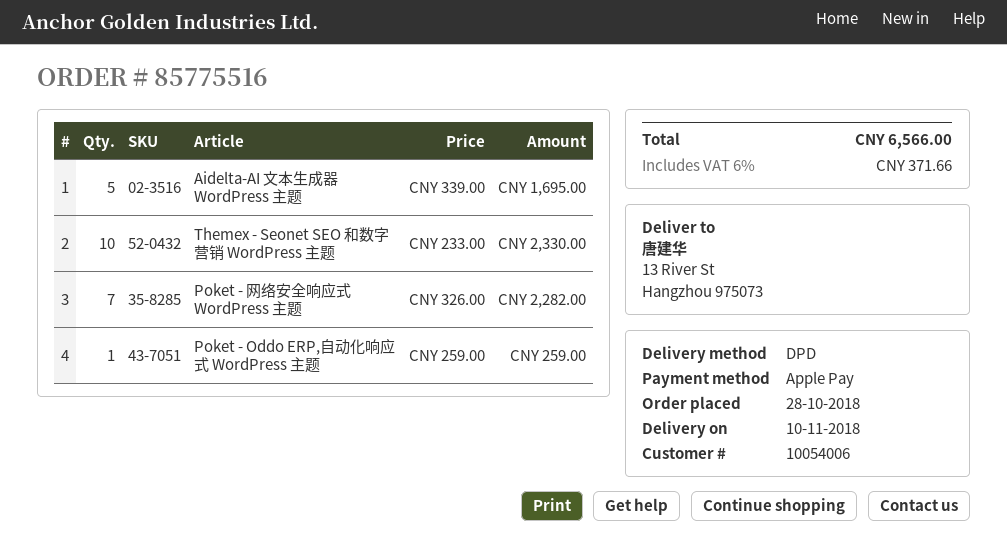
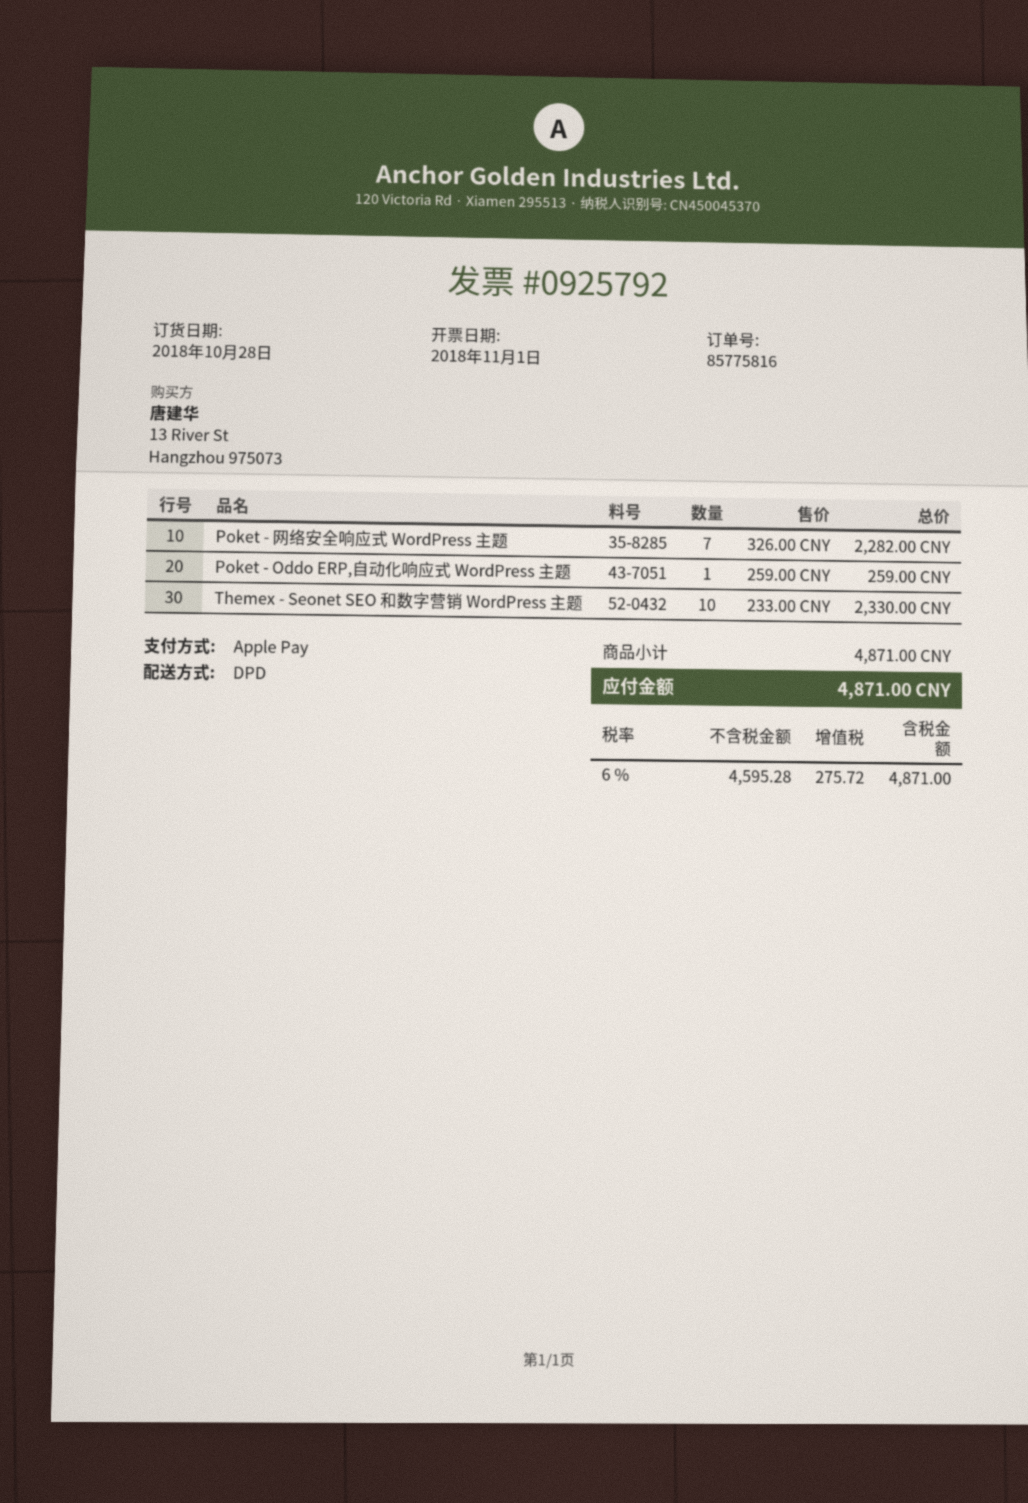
order number: 85775516 -> 85775816
Aidelta-AI 文本生成器 WordPress 主题: 5 x 339.00 = 1695.00 -> none
tax: 6% = 371.66 -> 6% = 275.72
total: 6566.00 -> 4871.00

